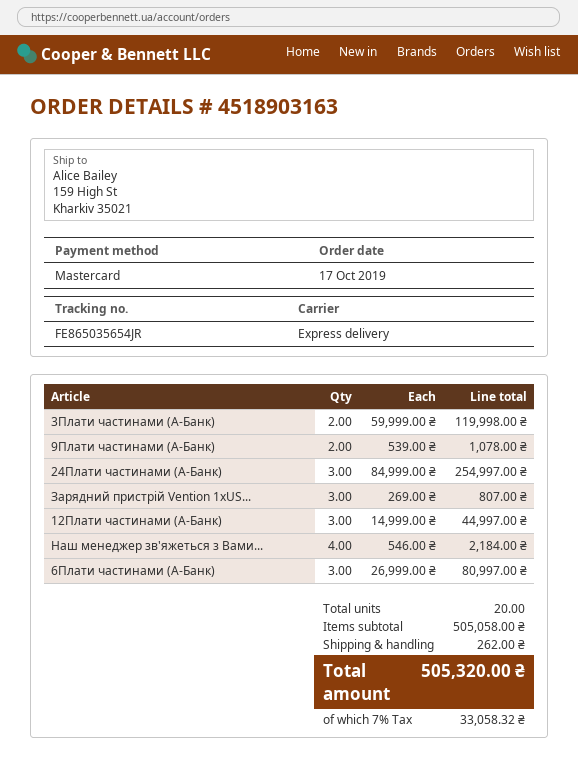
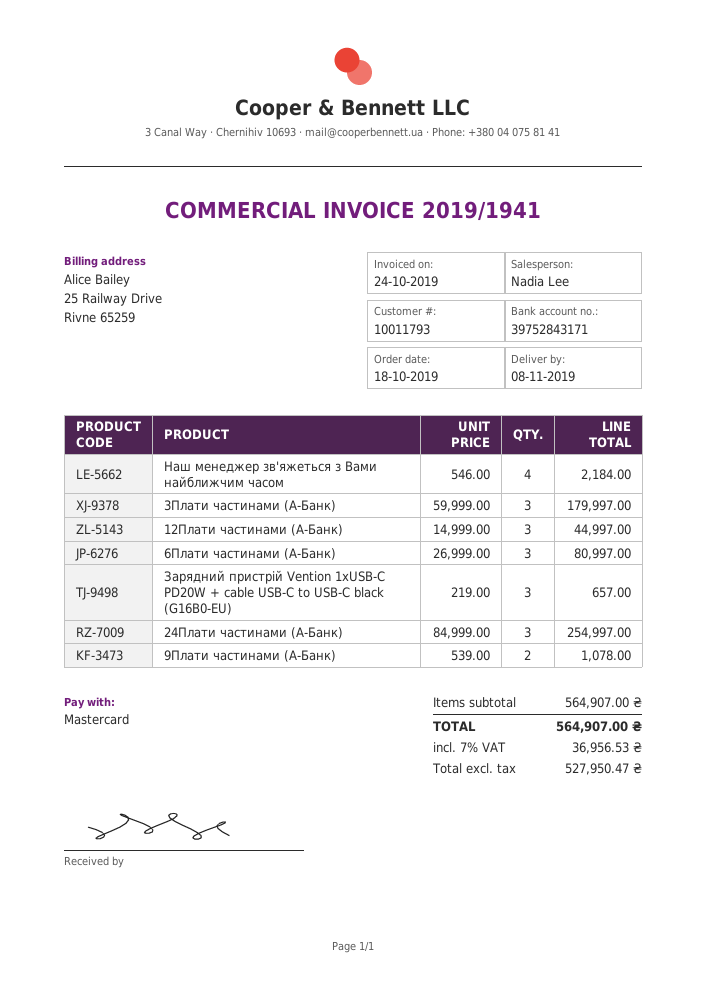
order date: 2019-10-17 -> 2019-10-18
3Плати частинами (А-Банк): 2 x 59999.00 = 119998.00 -> 3 x 59999.00 = 179997.00
Зарядний пристрій Vention 1xUS...: 3 x 269.00 = 807.00 -> 3 x 219.00 = 657.00
subtotal: 505058.00 -> 564907.00
shipping: 262.00 -> none
tax: 7% = 33058.32 -> 7% = 36956.53
total: 505320.00 -> 564907.00

